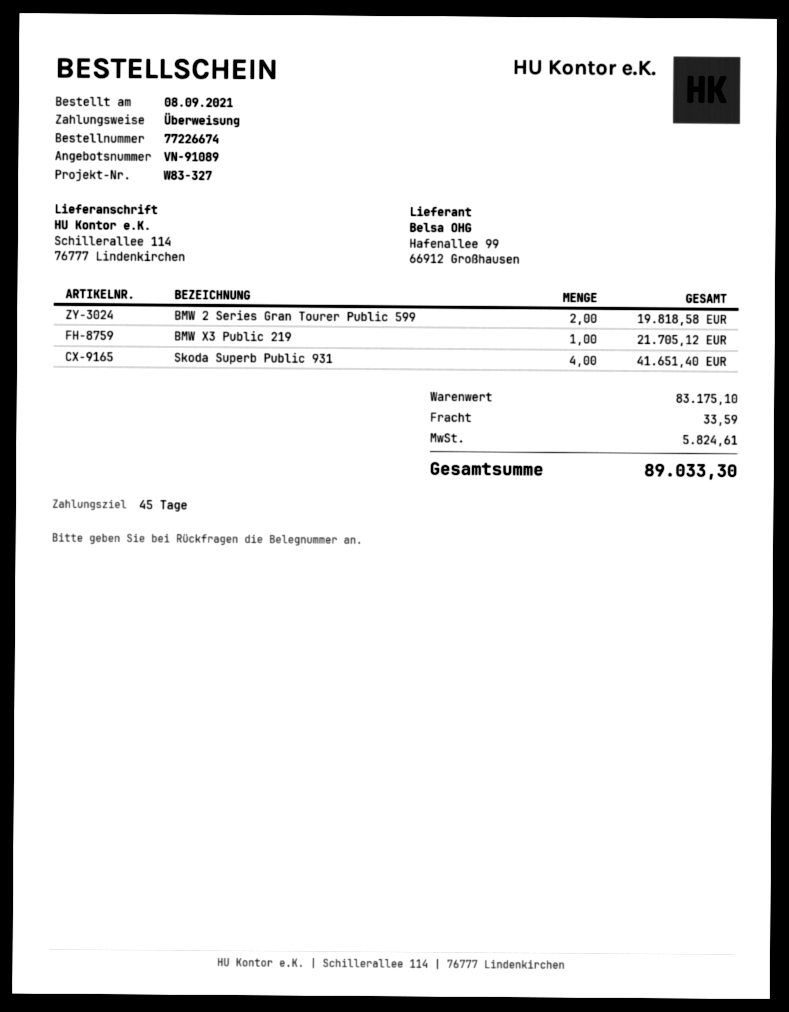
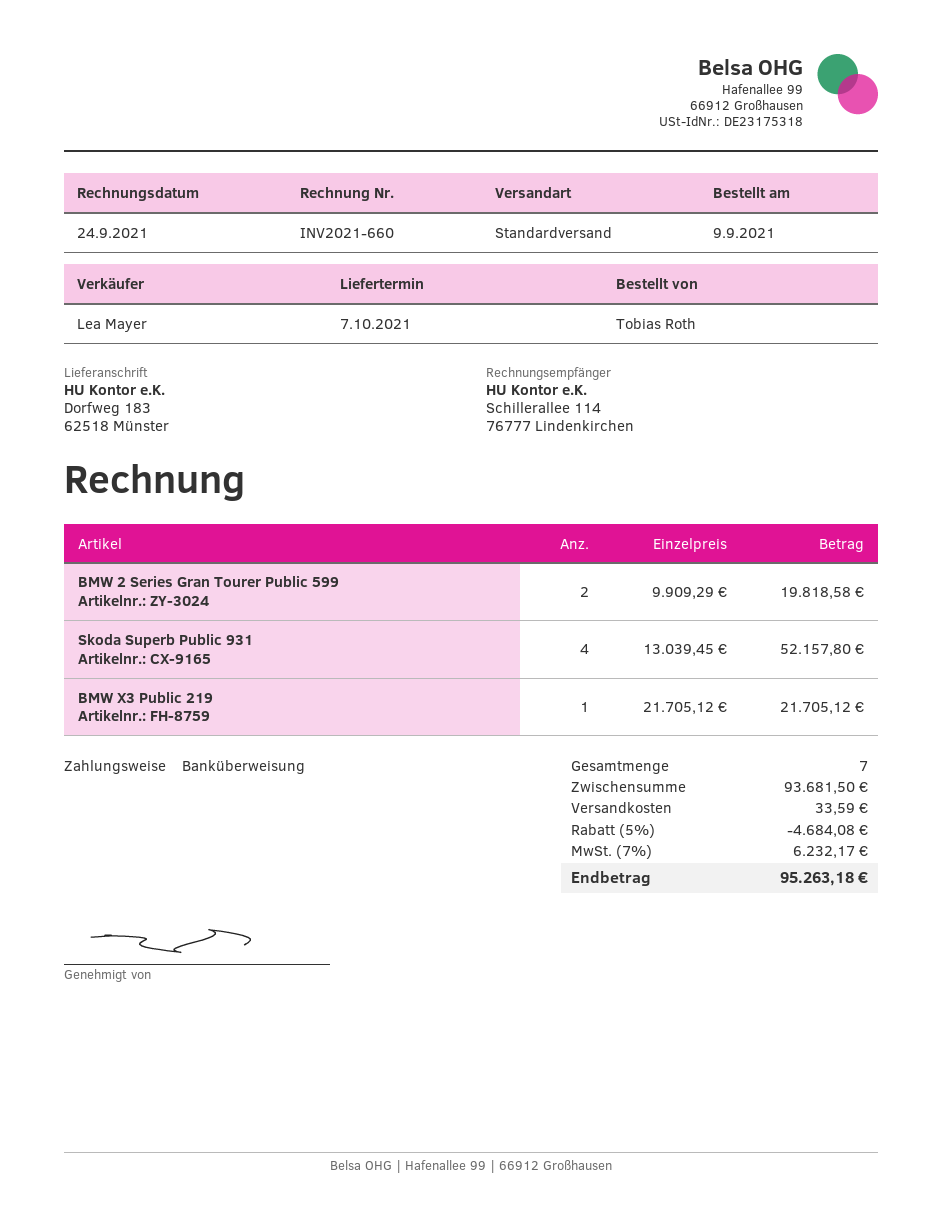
order date: 2021-09-08 -> 2021-09-09
ship to: Schillerallee 114, 76777 Lindenkirchen -> Dorfweg 183, 62518 Münster
Skoda Superb Public 931: 4 for 41651.40 -> 4 for 52157.80
subtotal: 83175.10 -> 93681.50
discount: none -> 5% = 4684.08
tax: 5824.61 -> 6232.17
total: 89033.30 -> 95263.18

